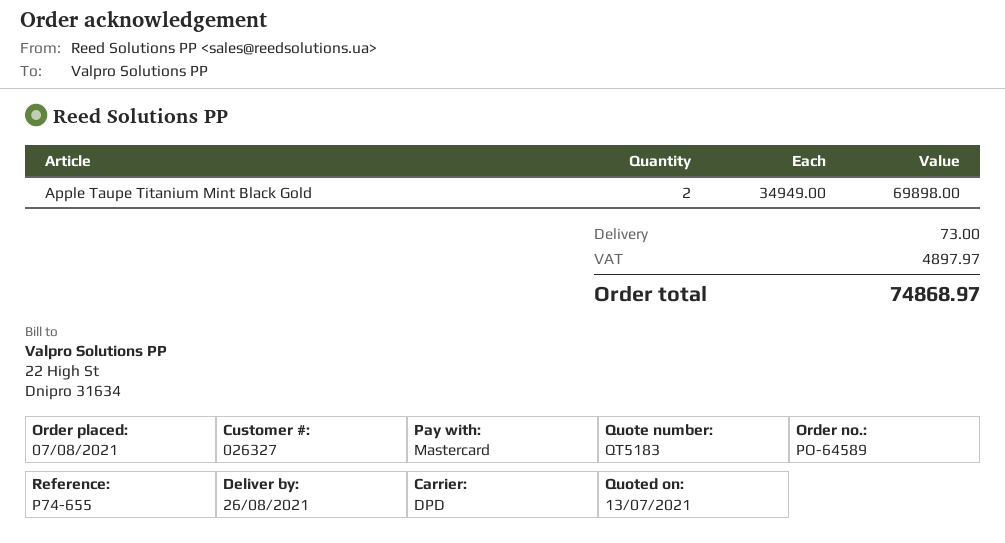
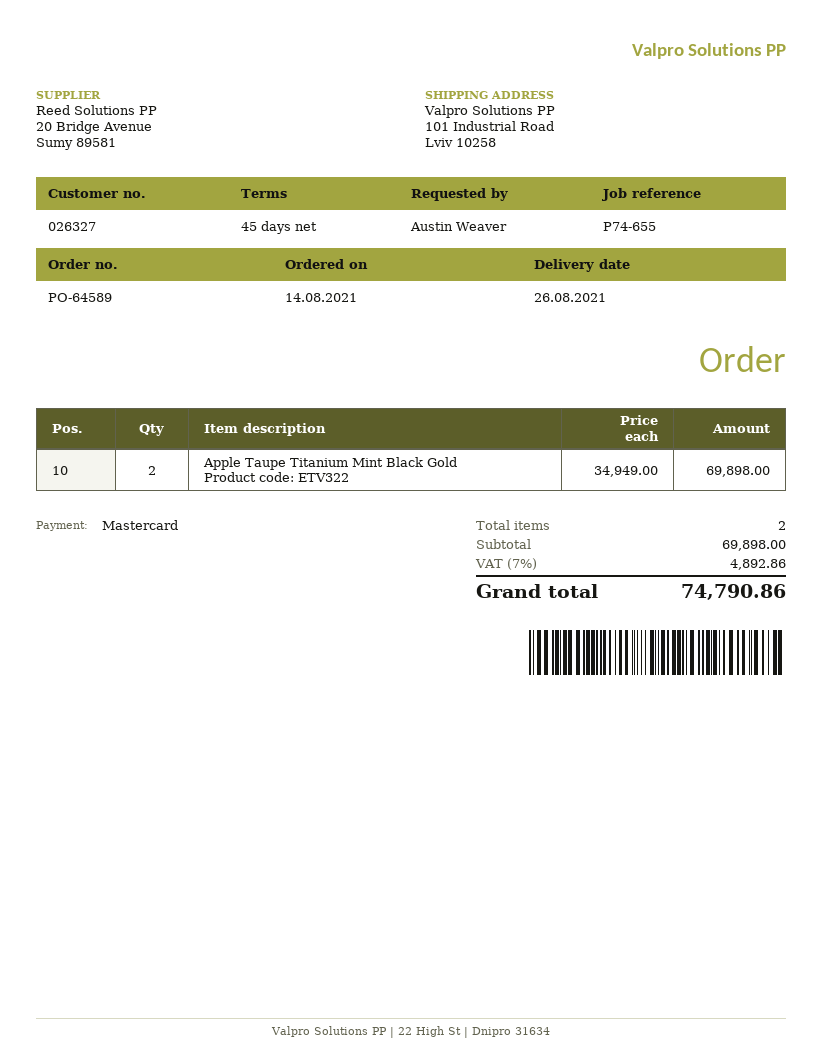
order date: 2021-08-07 -> 2021-08-14
shipping: 73.00 -> none
tax: 4897.97 -> 4892.86
total: 74868.97 -> 74790.86

